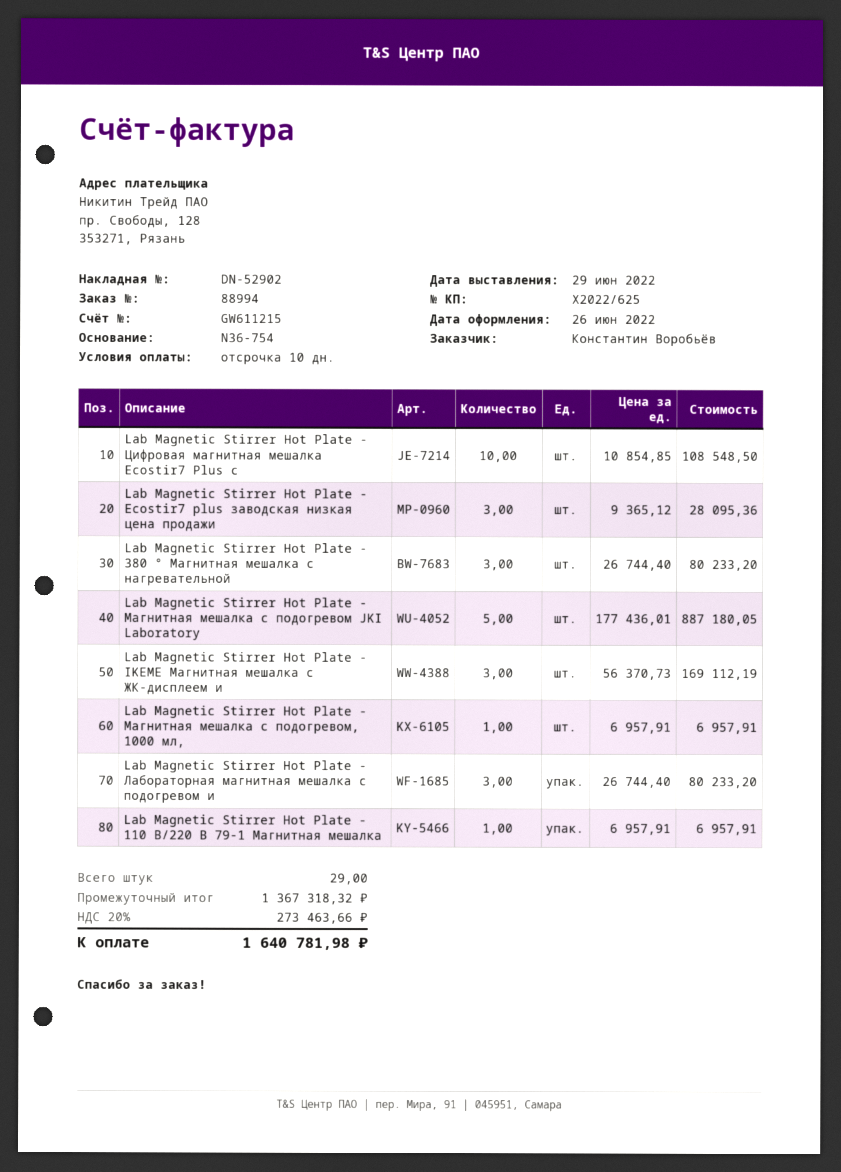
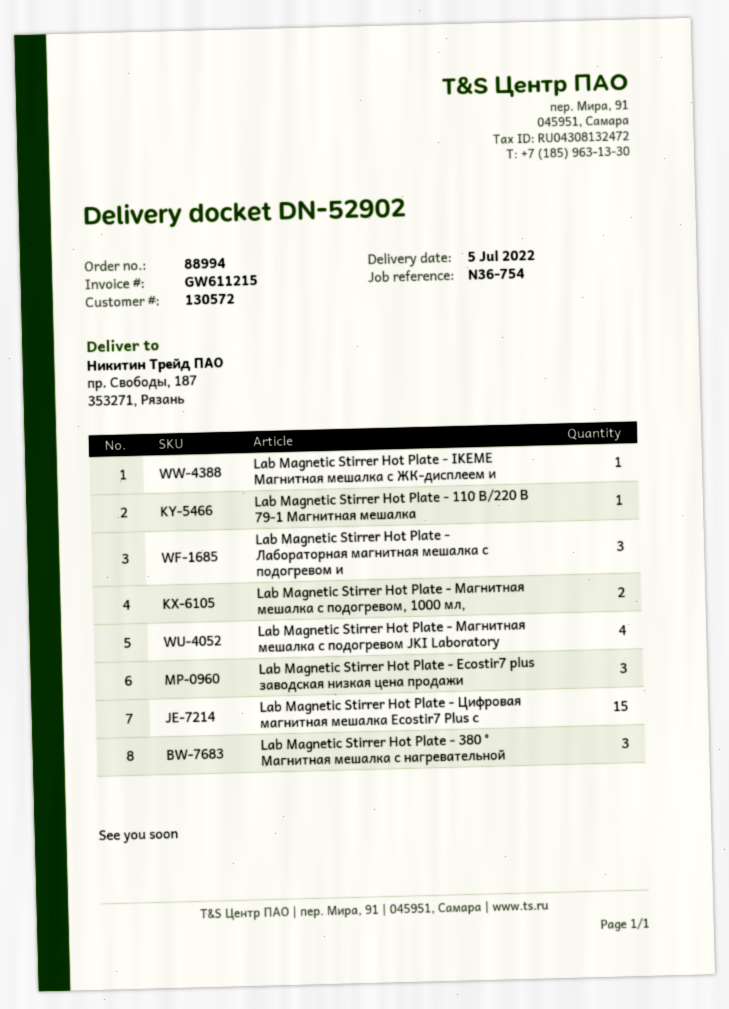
Lab Magnetic Stirrer Hot Plate - Цифровая магнитная мешалка Ecostir7 Plus с: 10 -> 15
Lab Magnetic Stirrer Hot Plate - Магнитная мешалка с подогревом JKI Laboratory: 5 -> 4
Lab Magnetic Stirrer Hot Plate - IKEME Магнитная мешалка с ЖК-дисплеем и: 3 -> 1
Lab Magnetic Stirrer Hot Plate - Магнитная мешалка с подогревом, 1000 мл,: 1 -> 2

